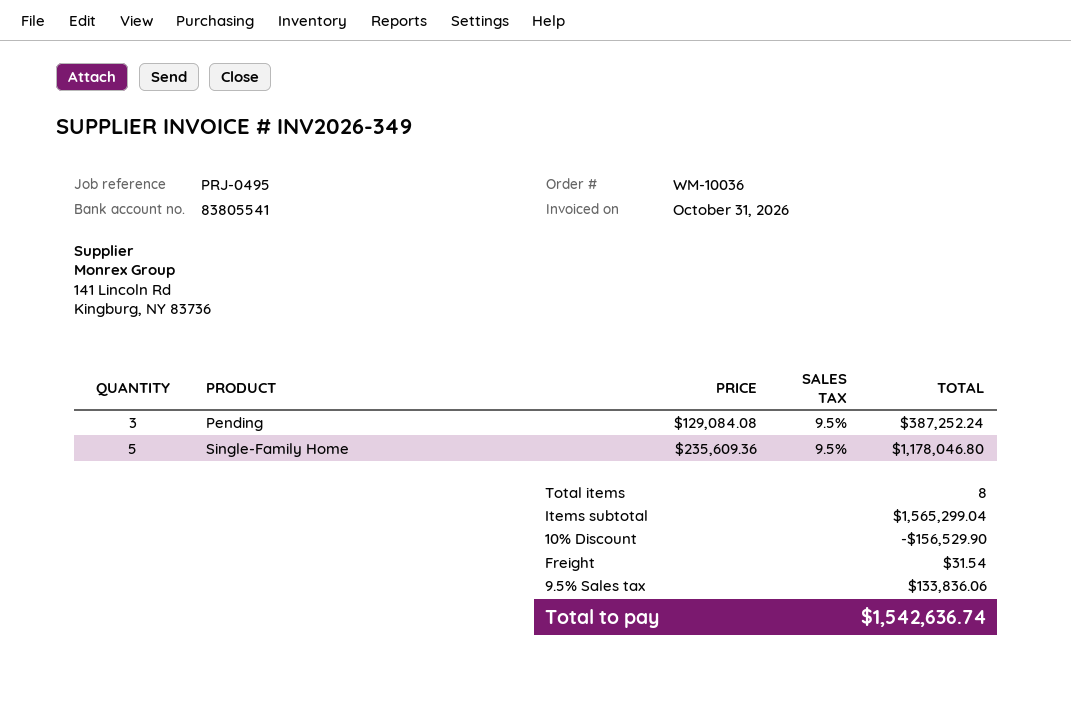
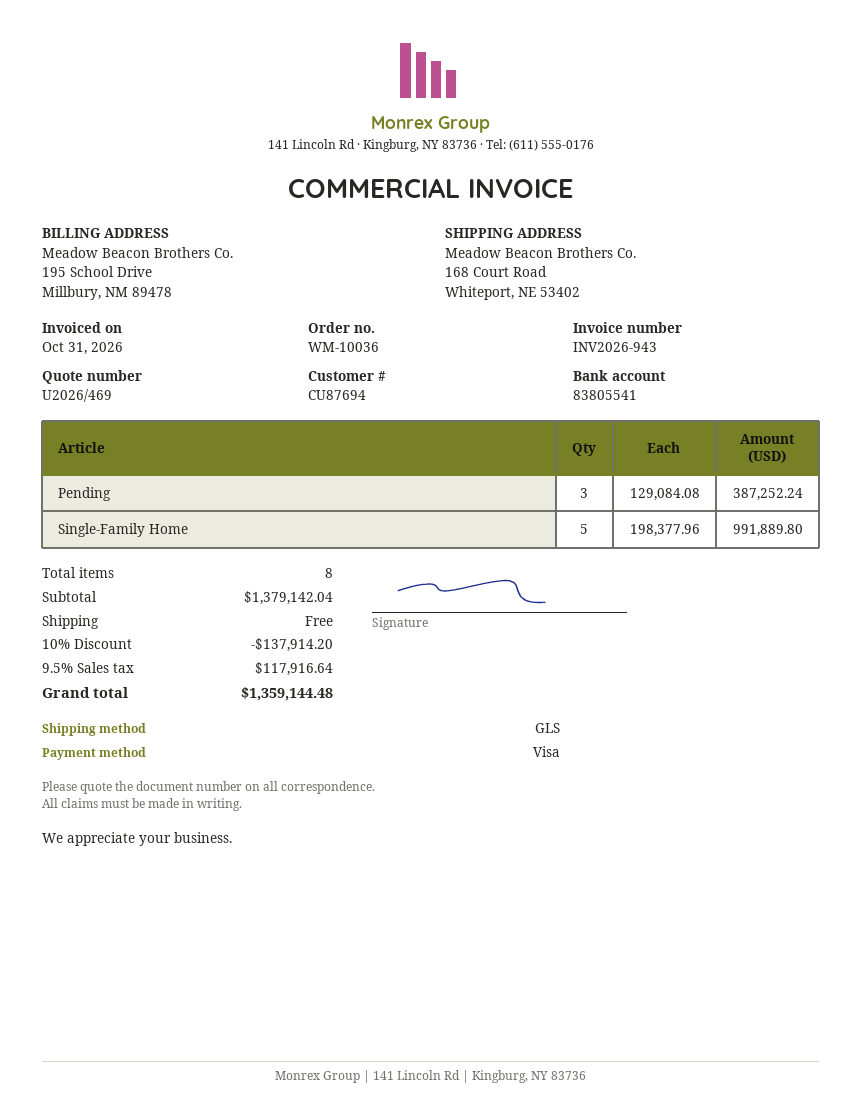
invoice number: INV2026-349 -> INV2026-943
Single-Family Home: 5 x 235609.36 = 1178046.80 -> 5 x 198377.96 = 991889.80
subtotal: 1565299.04 -> 1379142.04
discount: 10% = 156529.90 -> 10% = 137914.20
shipping: 31.54 -> 0.00
tax: 9.5% = 133836.06 -> 9.5% = 117916.64
total: 1542636.74 -> 1359144.48

